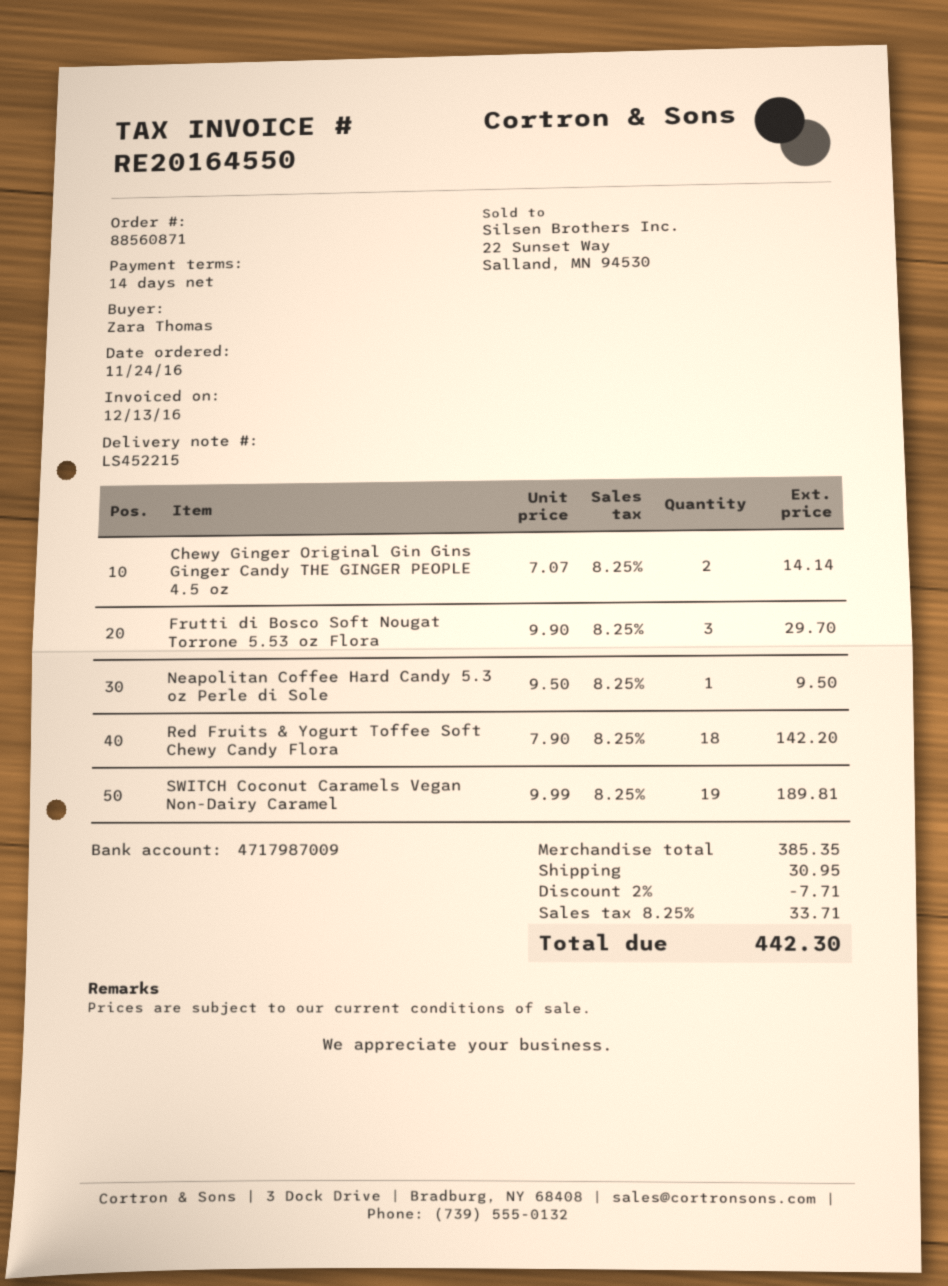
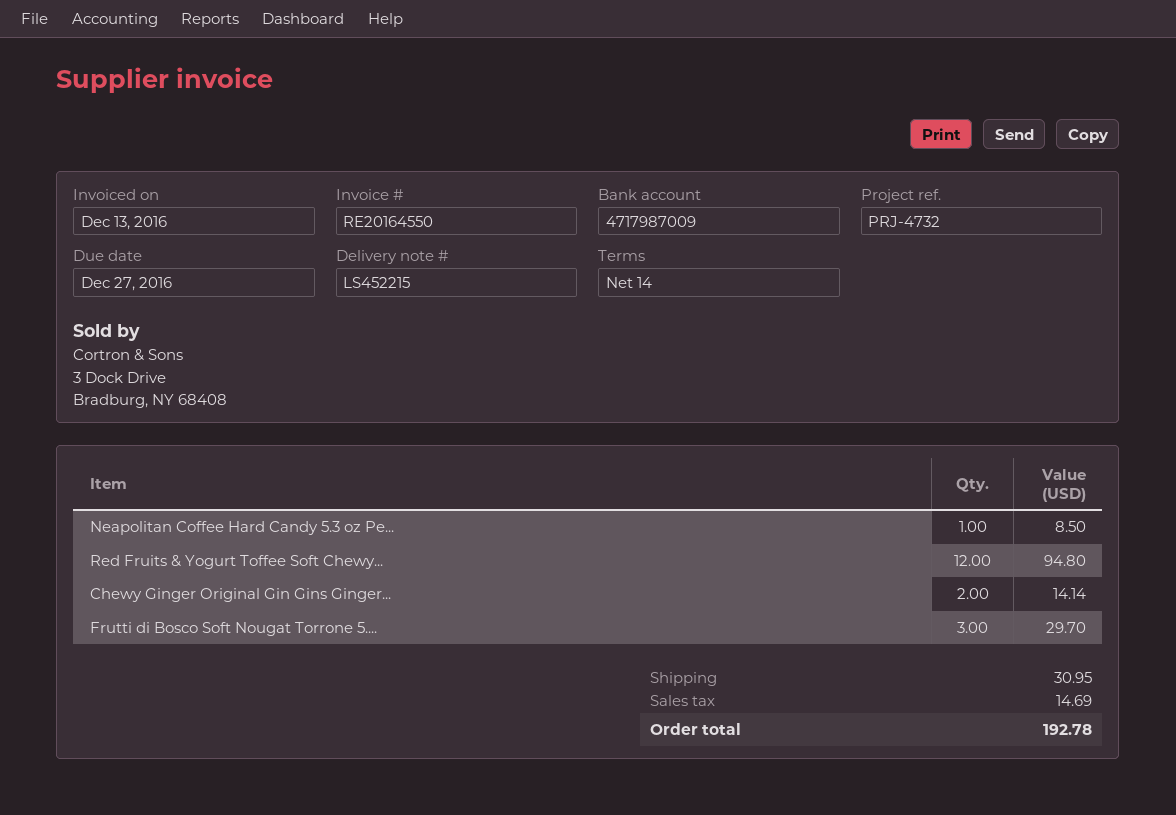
Neapolitan Coffee Hard Candy 5.3 oz Perle di Sole: 1 for 9.50 -> 1 for 8.50
Red Fruits & Yogurt Toffee Soft Chewy Candy Flora: 18 for 142.20 -> 12 for 94.80
SWITCH Coconut Caramels Vegan Non-Dairy Caramel: 19 for 189.81 -> none
discount: 2% = 7.71 -> none
tax: 33.71 -> 14.69
total: 442.30 -> 192.78

